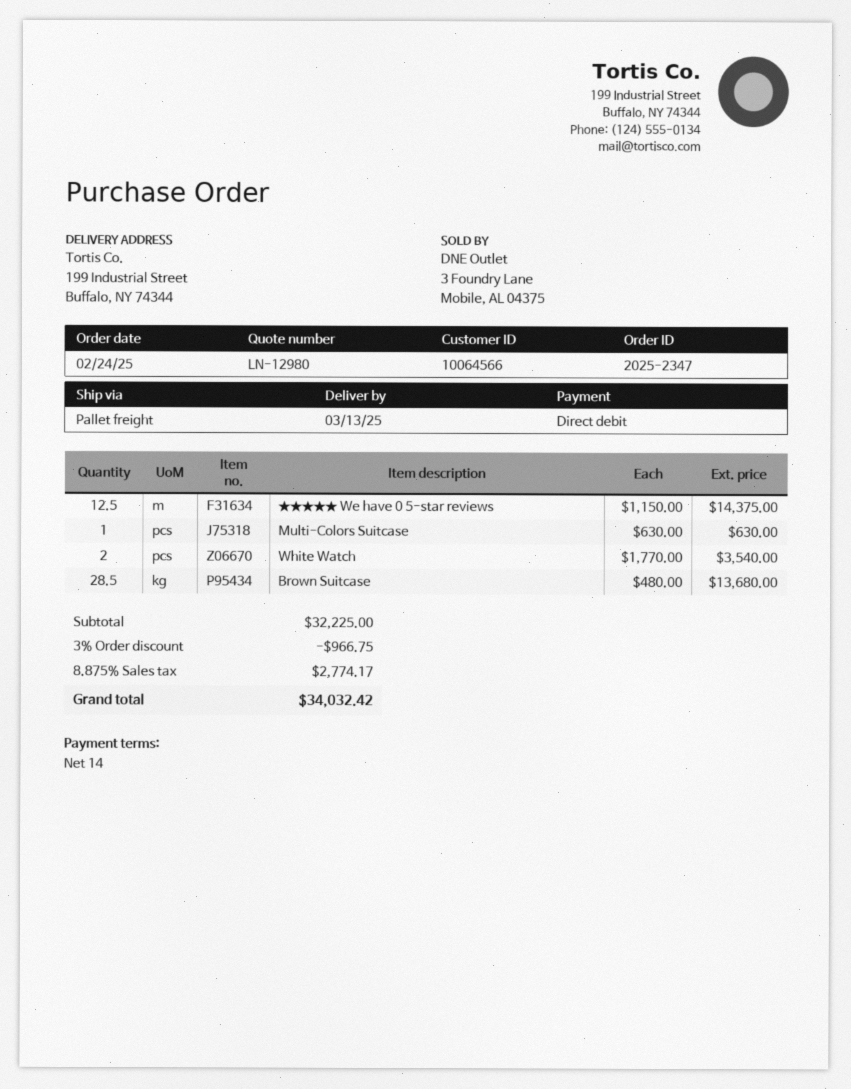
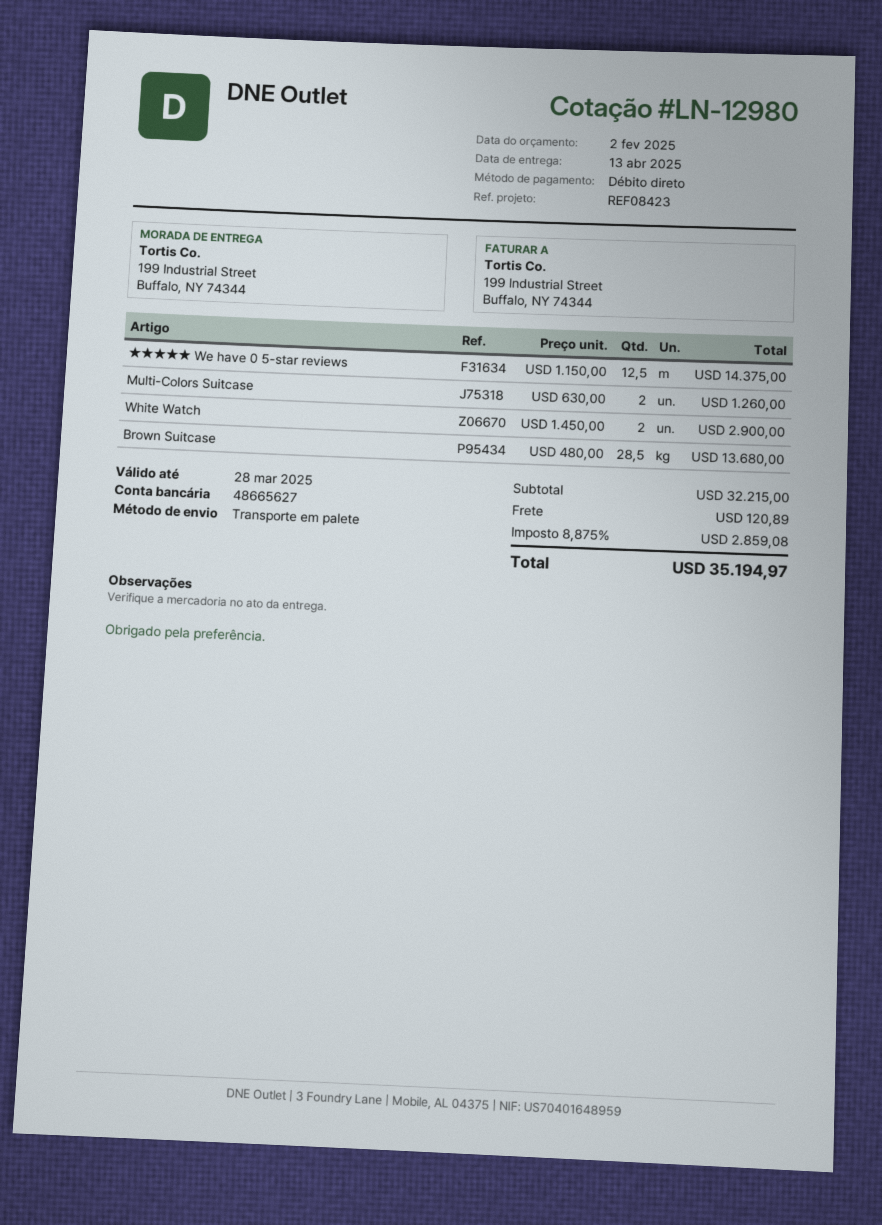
delivery date: 2025-03-13 -> 2025-04-13
Multi-Colors Suitcase: 1 x 630.00 = 630.00 -> 2 x 630.00 = 1260.00
White Watch: 2 x 1770.00 = 3540.00 -> 2 x 1450.00 = 2900.00
subtotal: 32225.00 -> 32215.00
discount: 3% = 966.75 -> none
shipping: none -> 120.89
tax: 8.875% = 2774.17 -> 8.875% = 2859.08
total: 34032.42 -> 35194.97

